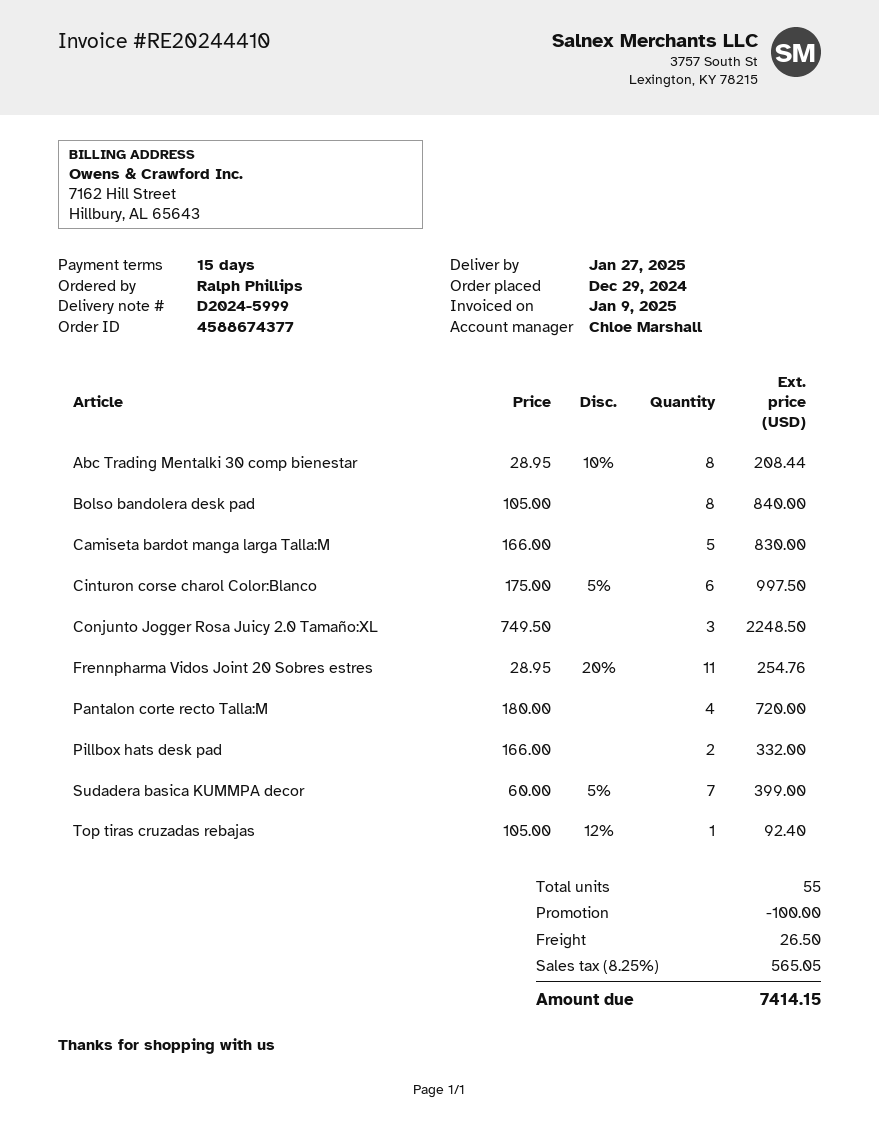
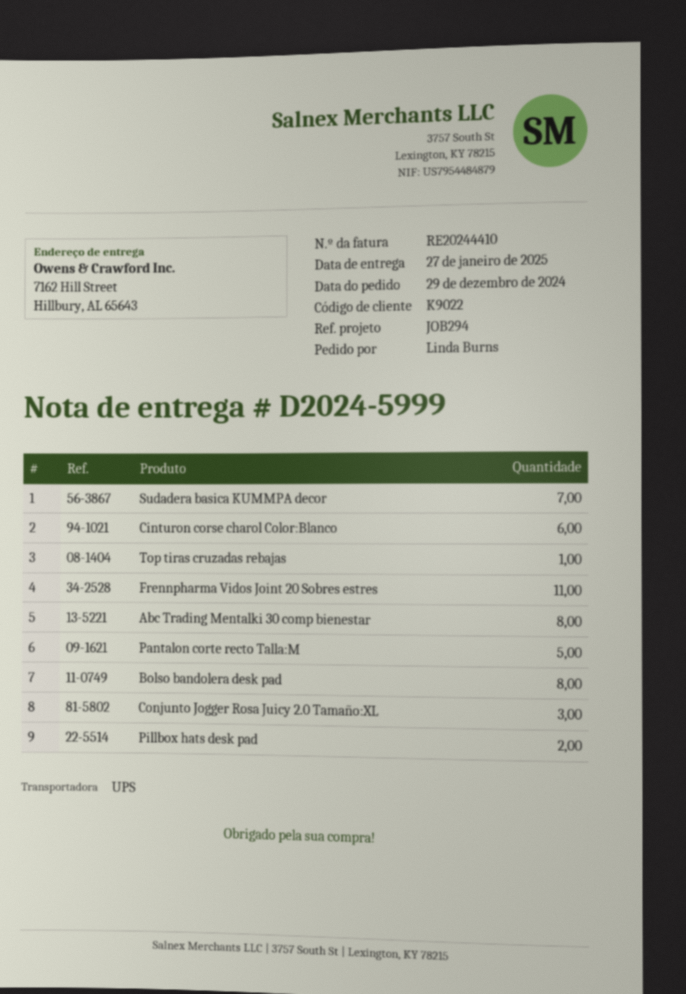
ordered by: Ralph Phillips -> Linda Burns
Camiseta bardot manga larga Talla:M: 5 -> none
Pantalon corte recto Talla:M: 4 -> 5

